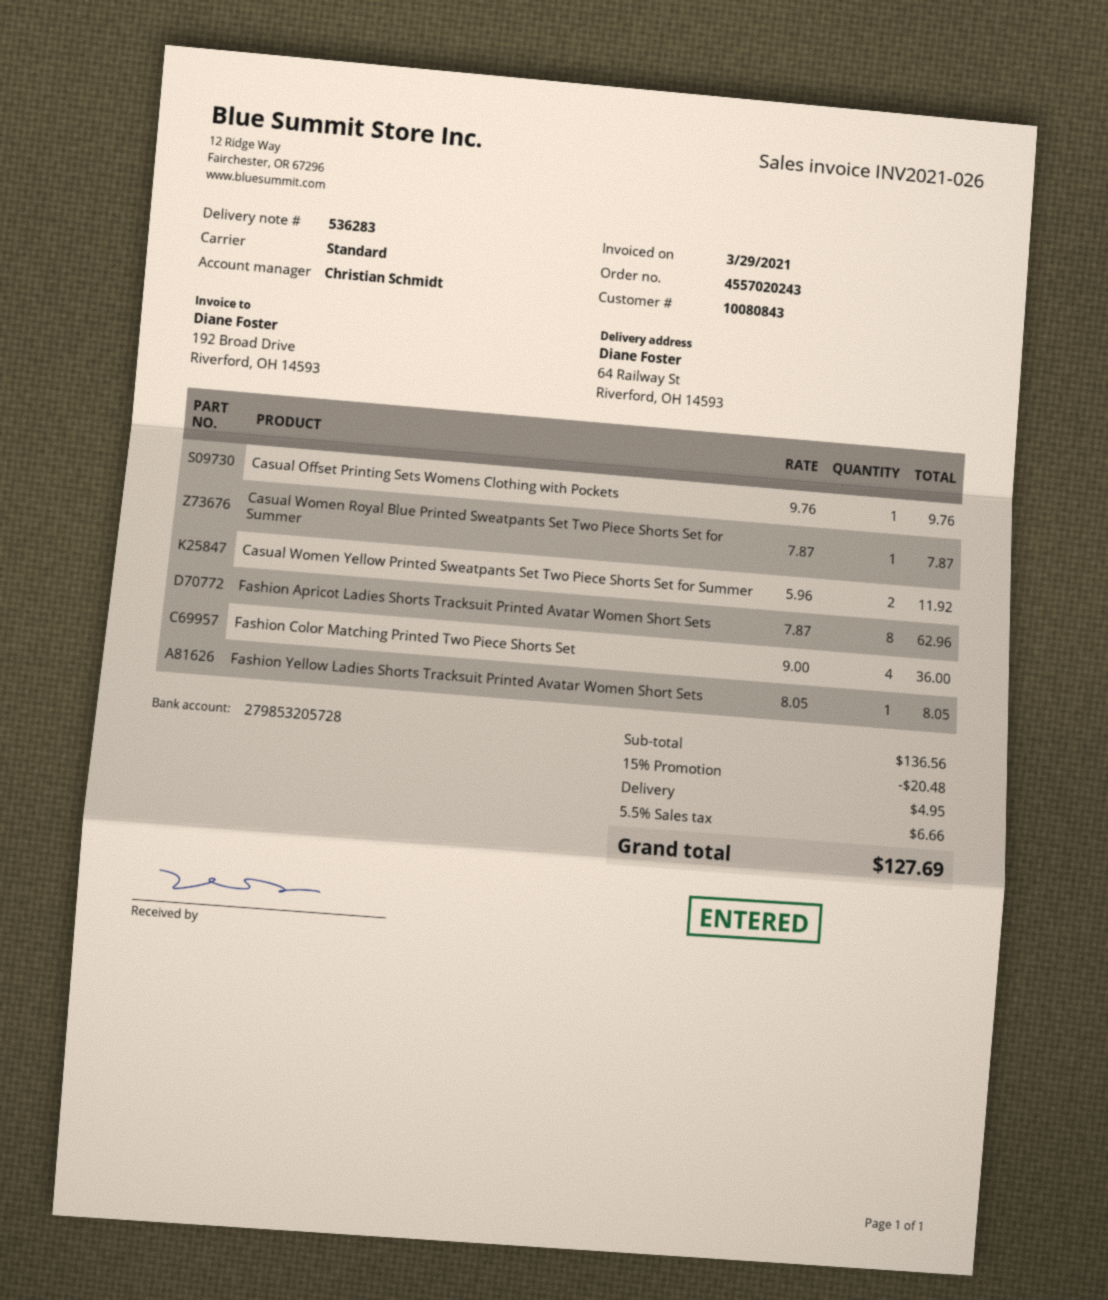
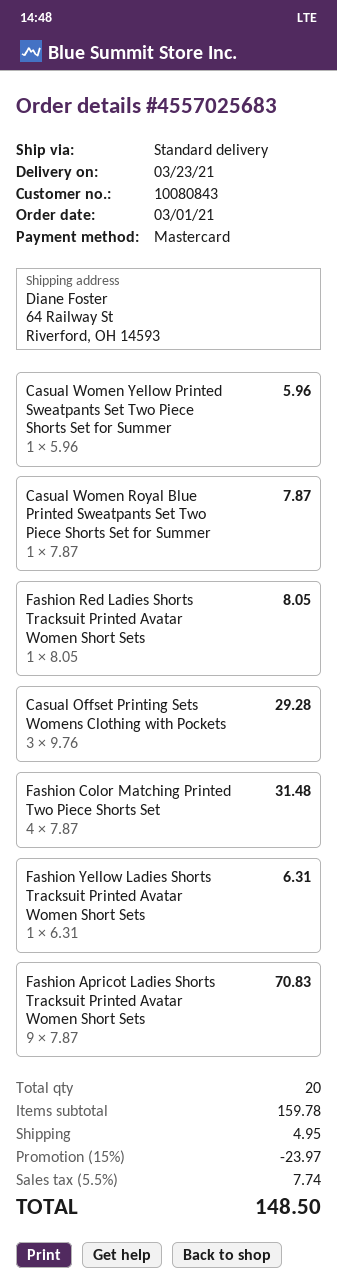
order number: 4557020243 -> 4557025683
Casual Offset Printing Sets Womens Clothing with Pockets: 1 x 9.76 = 9.76 -> 3 x 9.76 = 29.28
Casual Women Yellow Printed Sweatpants Set Two Piece Shorts Set for Summer: 2 x 5.96 = 11.92 -> 1 x 5.96 = 5.96
Fashion Apricot Ladies Shorts Tracksuit Printed Avatar Women Short Sets: 8 x 7.87 = 62.96 -> 9 x 7.87 = 70.83
Fashion Color Matching Printed Two Piece Shorts Set: 4 x 9.00 = 36.00 -> 4 x 7.87 = 31.48
Fashion Yellow Ladies Shorts Tracksuit Printed Avatar Women Short Sets: 1 x 8.05 = 8.05 -> 1 x 6.31 = 6.31
Fashion Red Ladies Shorts Tracksuit Printed Avatar Women Short Sets: none -> 1 x 8.05 = 8.05
subtotal: 136.56 -> 159.78
discount: 15% = 20.48 -> 15% = 23.97
tax: 5.5% = 6.66 -> 5.5% = 7.74
total: 127.69 -> 148.50

